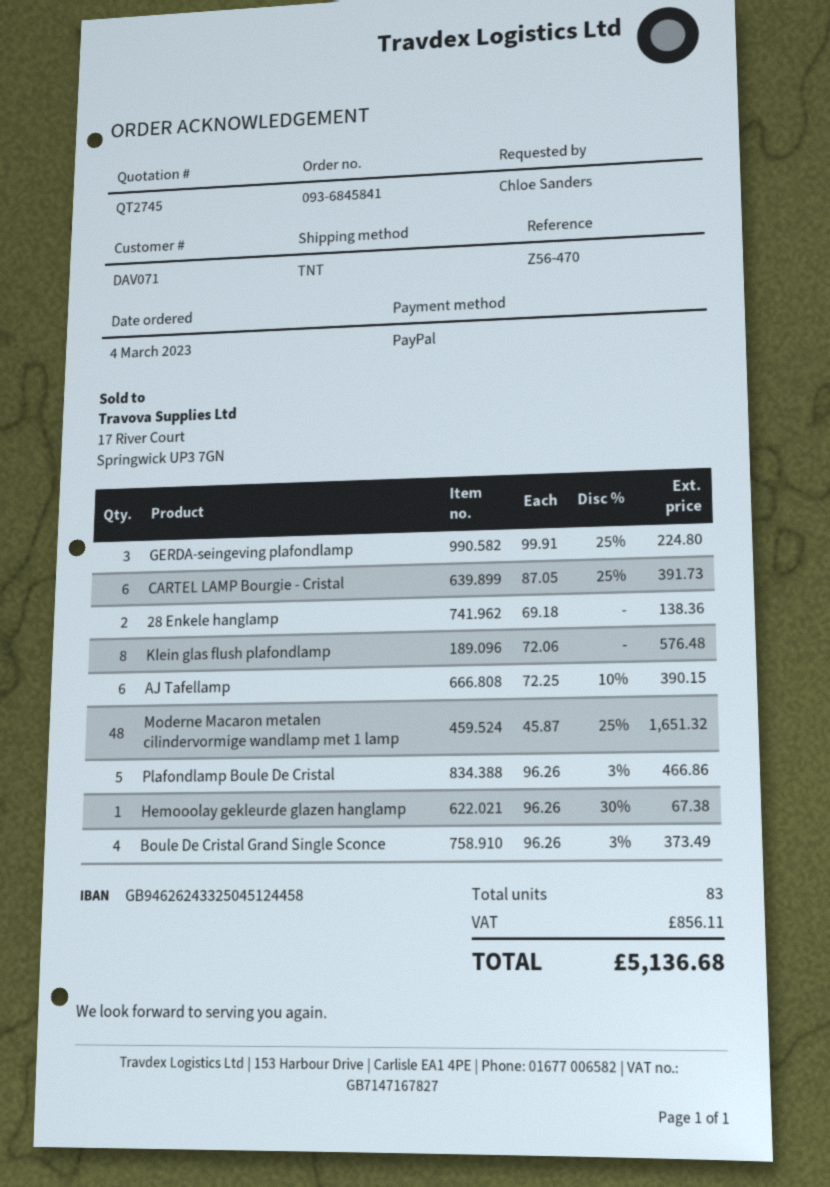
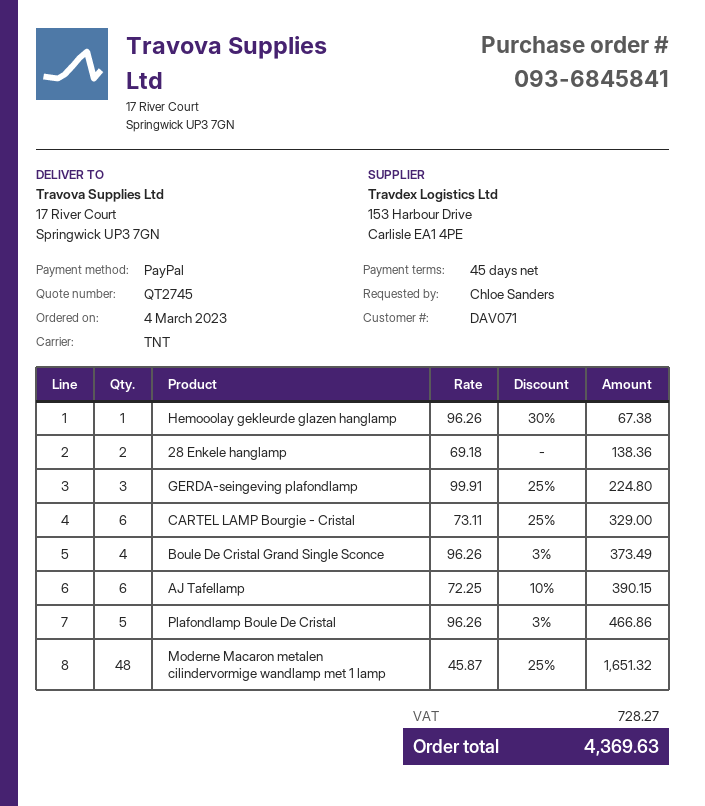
CARTEL LAMP Bourgie - Cristal: 6 x 87.05 - 25% = 391.73 -> 6 x 73.11 - 25% = 329.00
Klein glas flush plafondlamp: 8 x 72.06 = 576.48 -> none
tax: 856.11 -> 728.27
total: 5136.68 -> 4369.63

